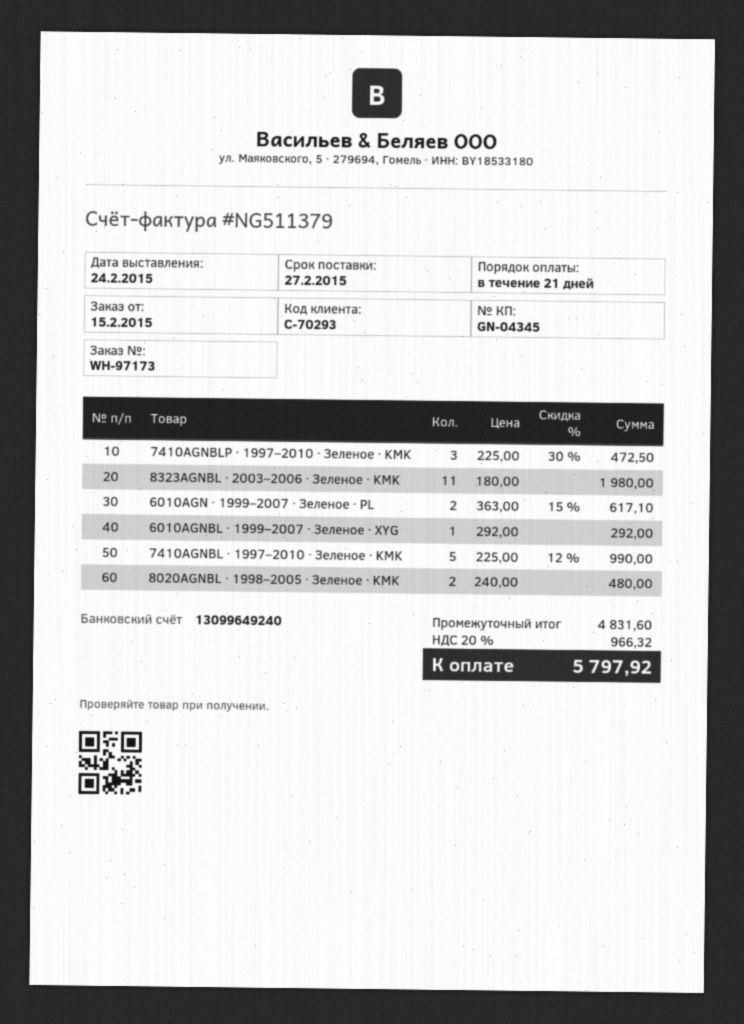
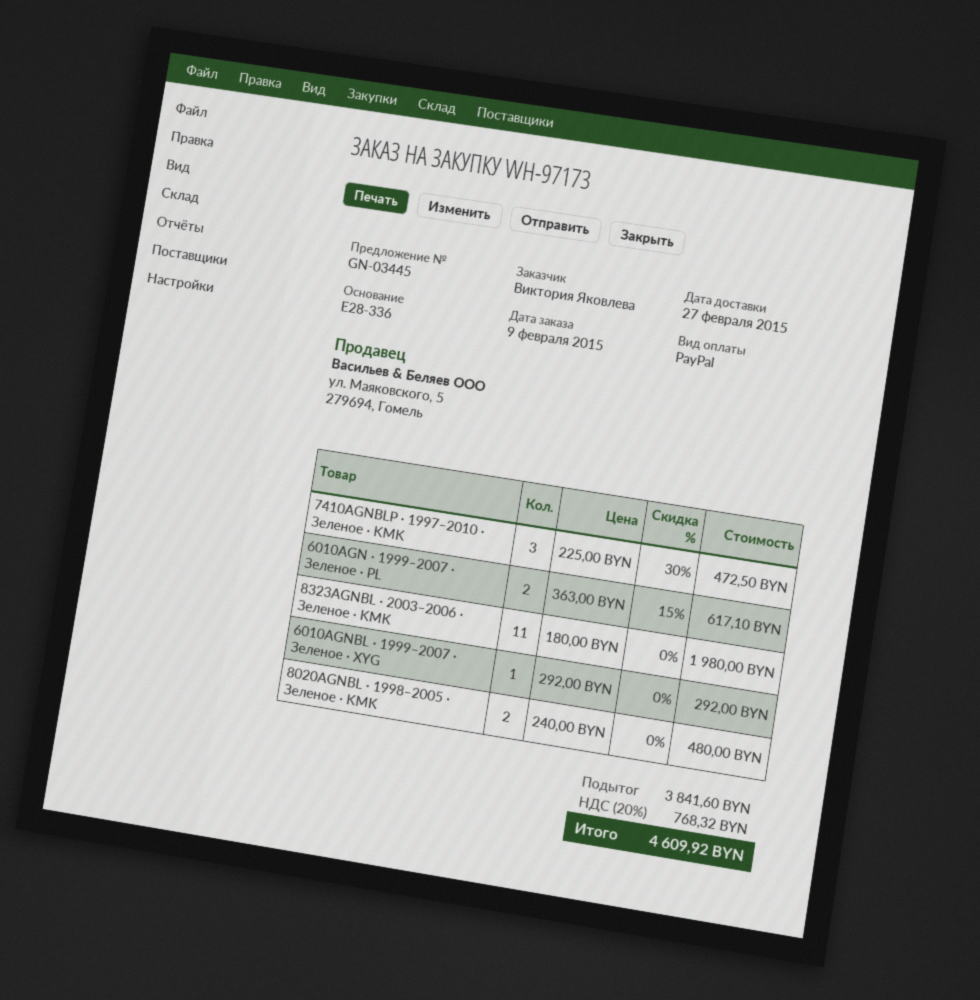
quote number: GN-04345 -> GN-03445
order date: 2015-02-15 -> 2015-02-09
7410AGNBL · 1997–2010 · Зеленое · KMK: 5 x 225.00 - 12% = 990.00 -> none
subtotal: 4831.60 -> 3841.60
tax: 20% = 966.32 -> 20% = 768.32
total: 5797.92 -> 4609.92

